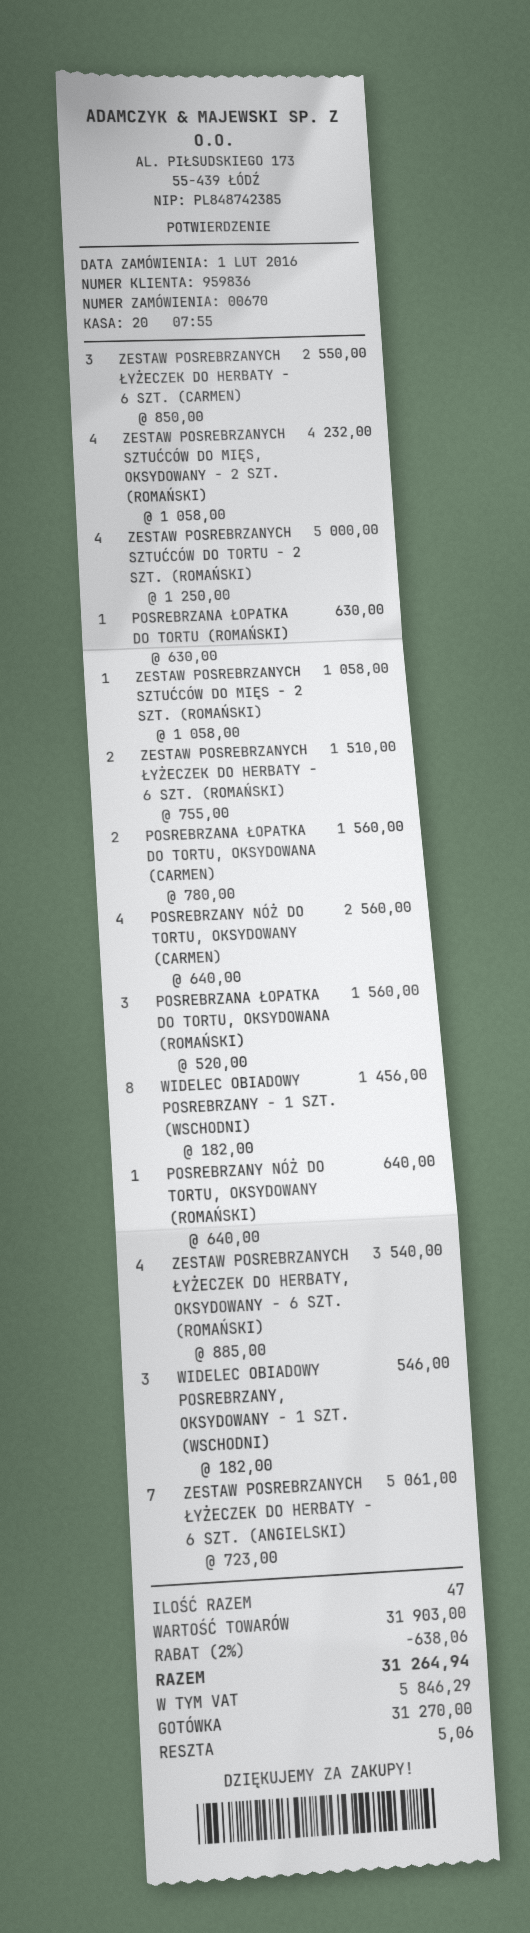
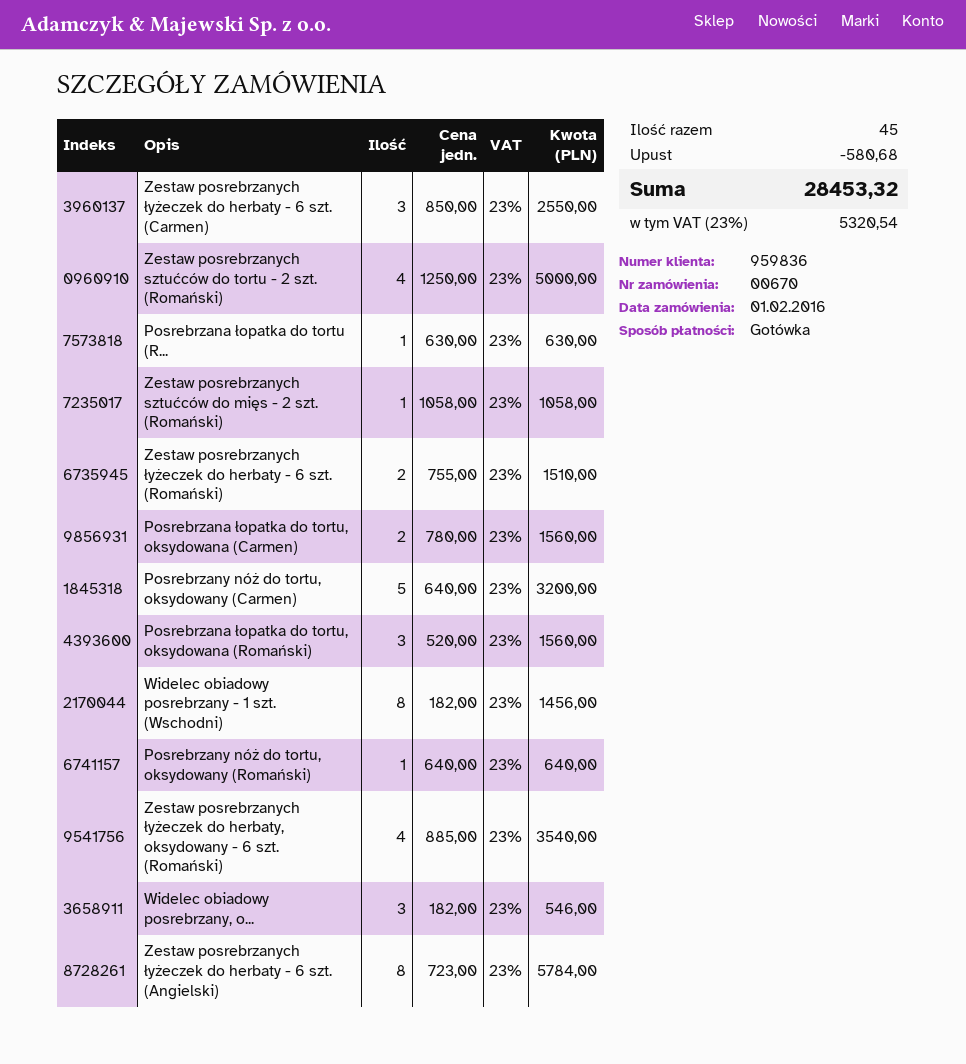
ZESTAW POSREBRZANYCH SZTUĆCÓW DO MIĘS, OKSYDOWANY - 2 SZT. (ROMAŃSKI): 4 x 1058.00 = 4232.00 -> none
POSREBRZANY NÓŻ DO TORTU, OKSYDOWANY (CARMEN): 4 x 640.00 = 2560.00 -> 5 x 640.00 = 3200.00
ZESTAW POSREBRZANYCH ŁYŻECZEK DO HERBATY - 6 SZT. (ANGIELSKI): 7 x 723.00 = 5061.00 -> 8 x 723.00 = 5784.00
total quantity: 47 -> 45
discount: 638.06 -> 580.68
tax: 5846.29 -> 5320.54
total: 31264.94 -> 28453.32

